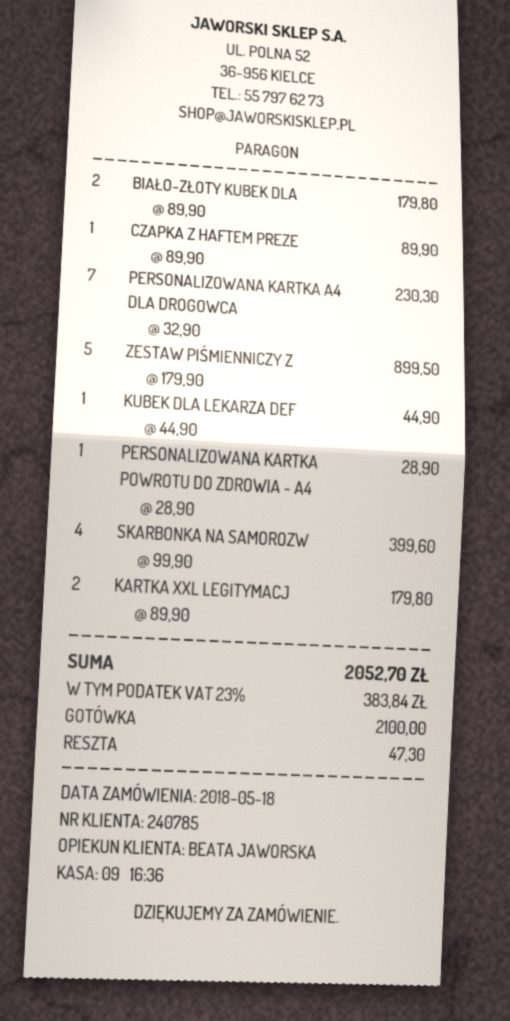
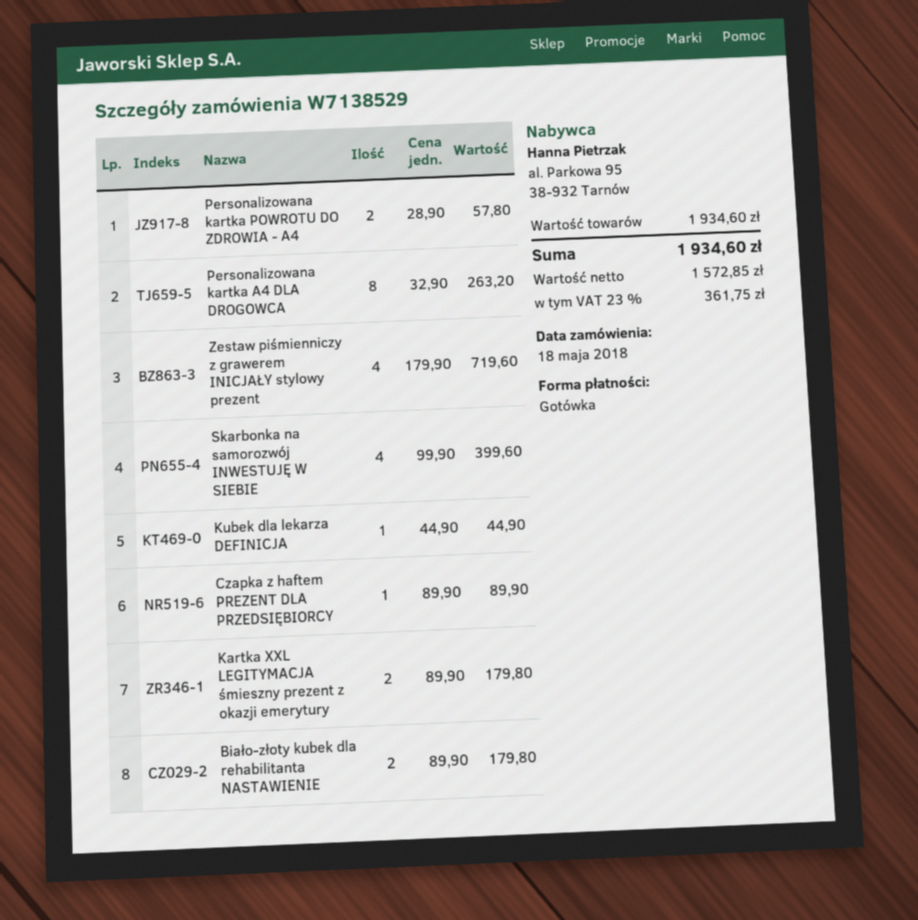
PERSONALIZOWANA KARTKA A4 DLA DROGOWCA: 7 x 32.90 = 230.30 -> 8 x 32.90 = 263.20
ZESTAW PIŚMIENNICZY Z: 5 x 179.90 = 899.50 -> 4 x 179.90 = 719.60
PERSONALIZOWANA KARTKA POWROTU DO ZDROWIA - A4: 1 x 28.90 = 28.90 -> 2 x 28.90 = 57.80
tax: 23% = 383.84 -> 23% = 361.75
total: 2052.70 -> 1934.60

